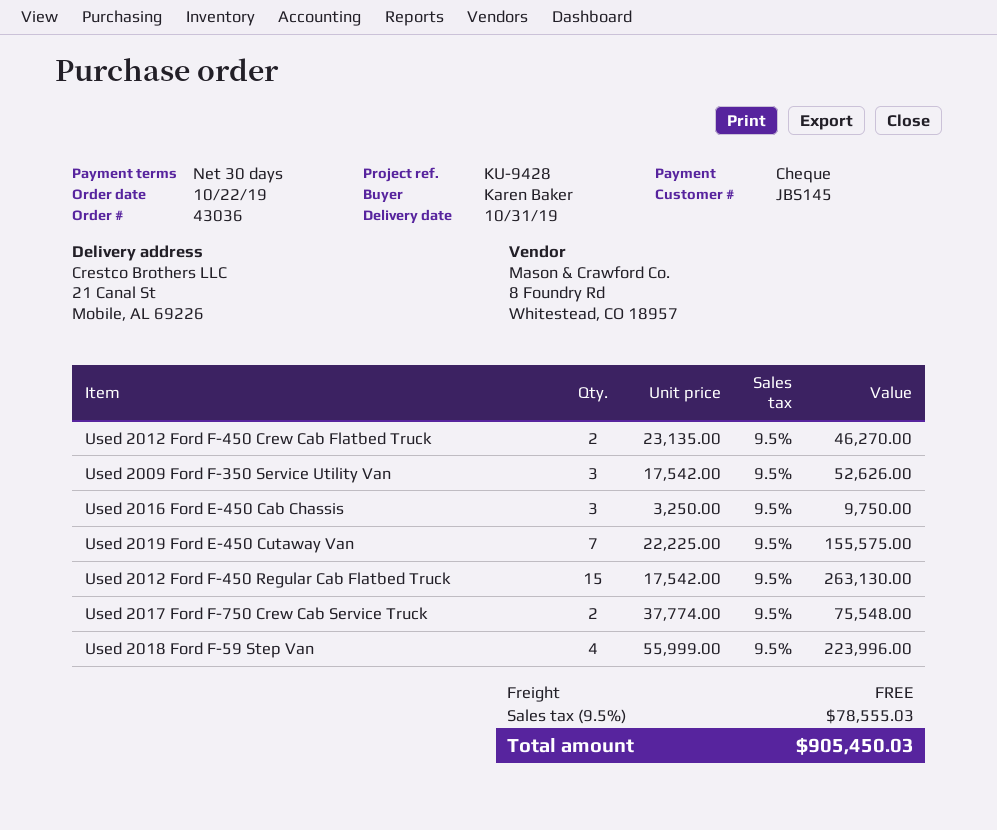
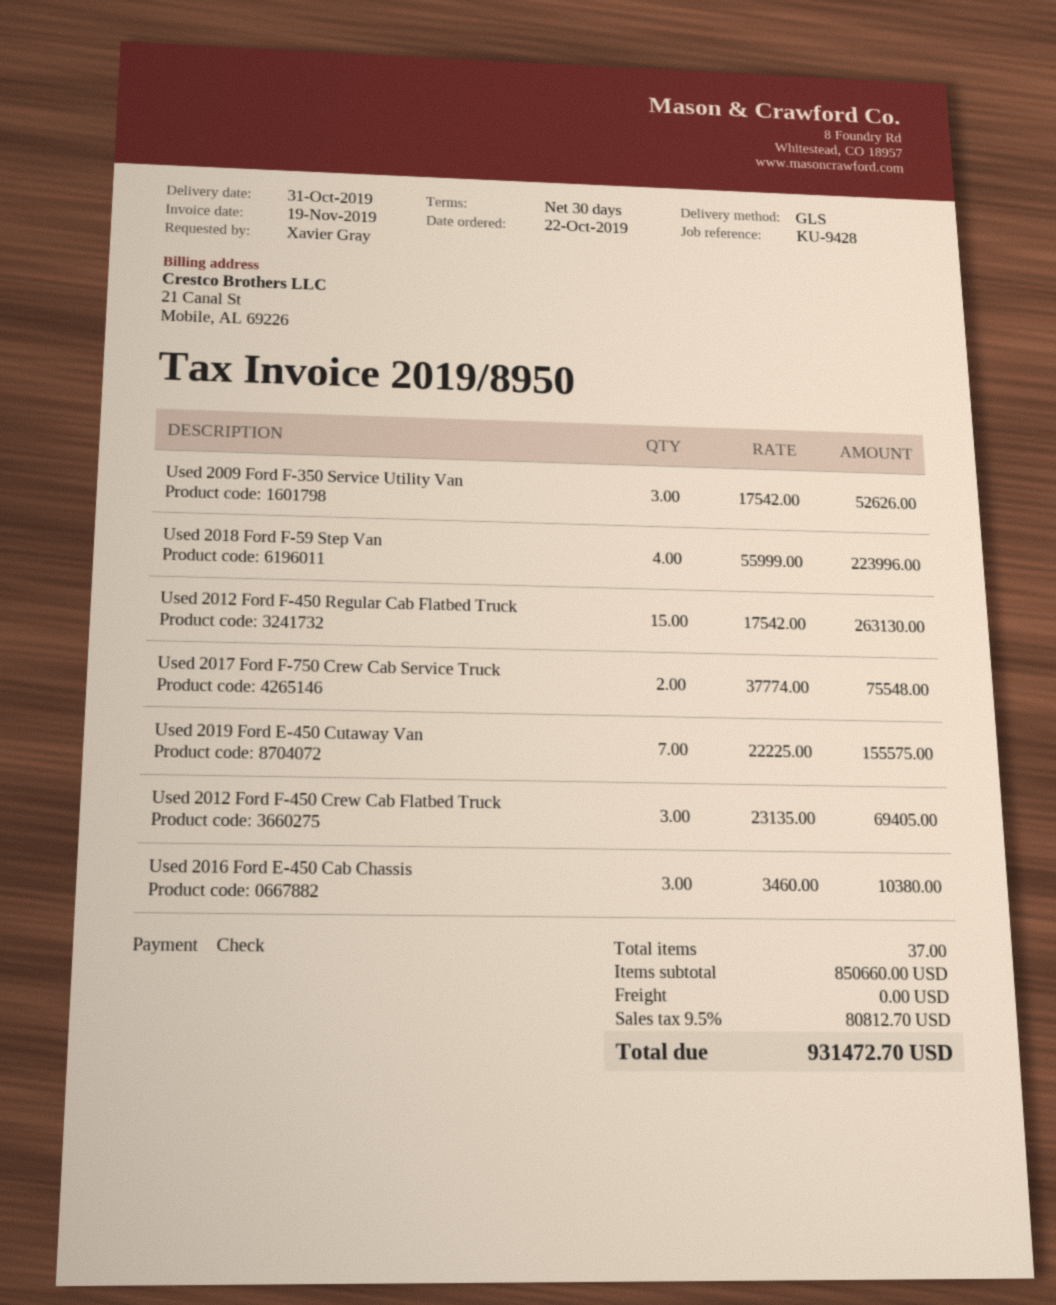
ordered by: Karen Baker -> Xavier Gray
Used 2012 Ford F-450 Crew Cab Flatbed Truck: 2 x 23135.00 = 46270.00 -> 3 x 23135.00 = 69405.00
Used 2016 Ford E-450 Cab Chassis: 3 x 3250.00 = 9750.00 -> 3 x 3460.00 = 10380.00
tax: 9.5% = 78555.03 -> 9.5% = 80812.70
total: 905450.03 -> 931472.70

